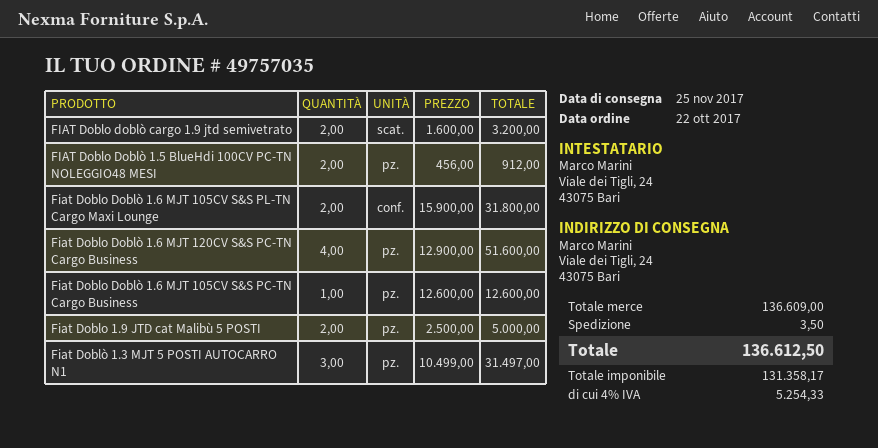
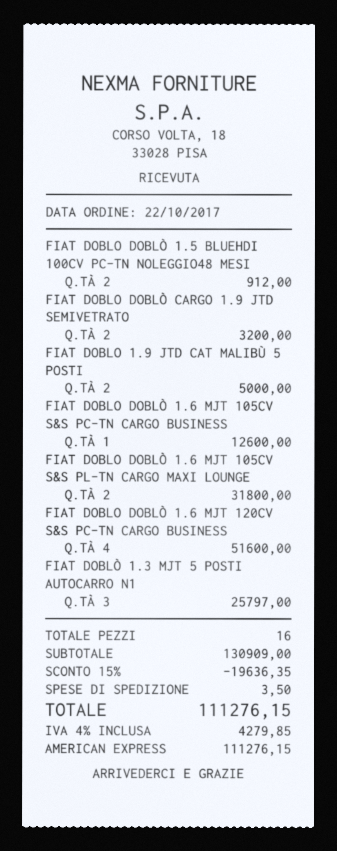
Fiat Doblò 1.3 MJT 5 POSTI AUTOCARRO N1: 3 for 31497.00 -> 3 for 25797.00
subtotal: 136609.00 -> 130909.00
discount: none -> 15% = 19636.35
tax: 4% = 5254.33 -> 4% = 4279.85
total: 136612.50 -> 111276.15

